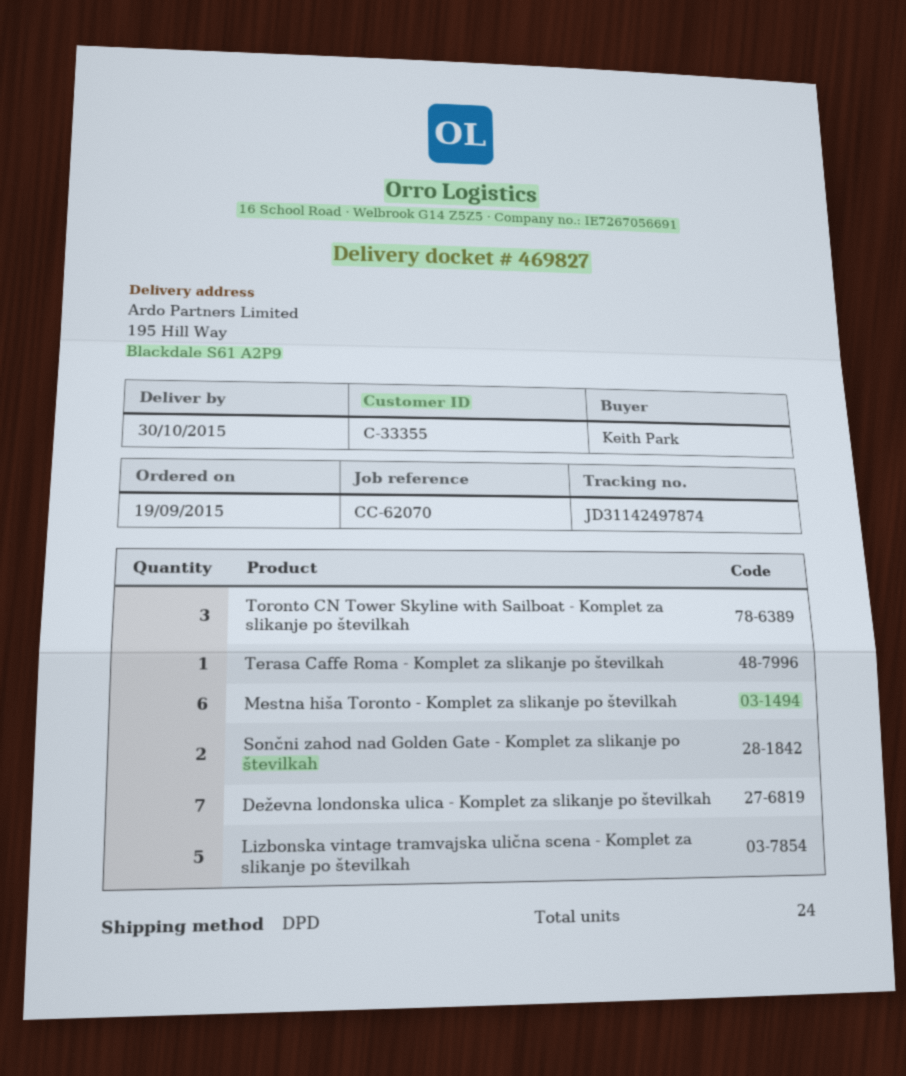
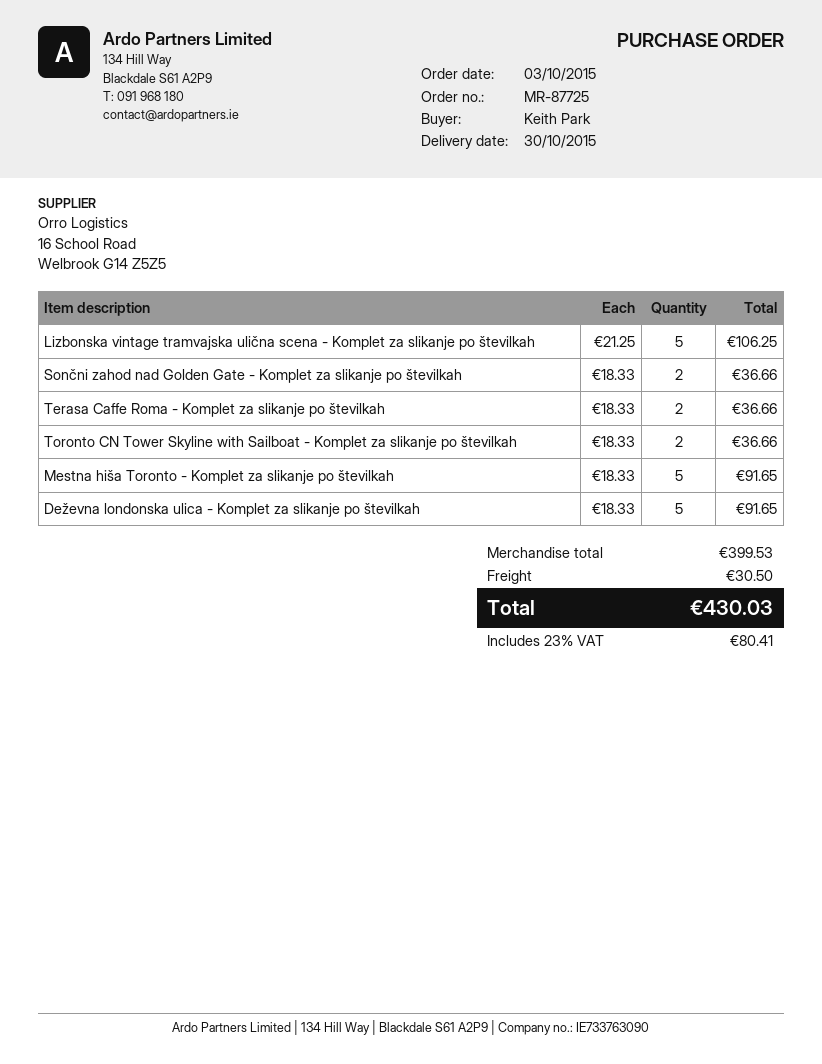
order date: 2015-09-19 -> 2015-10-03
Toronto CN Tower Skyline with Sailboat - Komplet za slikanje po številkah: 3 -> 2
Terasa Caffe Roma - Komplet za slikanje po številkah: 1 -> 2
Mestna hiša Toronto - Komplet za slikanje po številkah: 6 -> 5
Deževna londonska ulica - Komplet za slikanje po številkah: 7 -> 5

